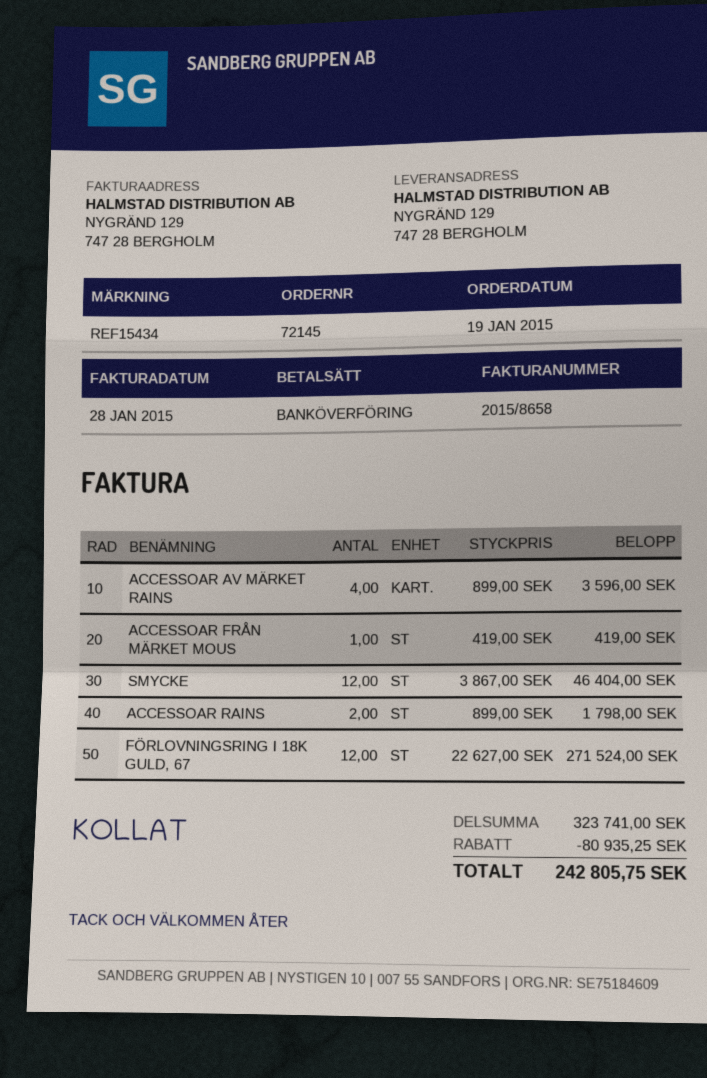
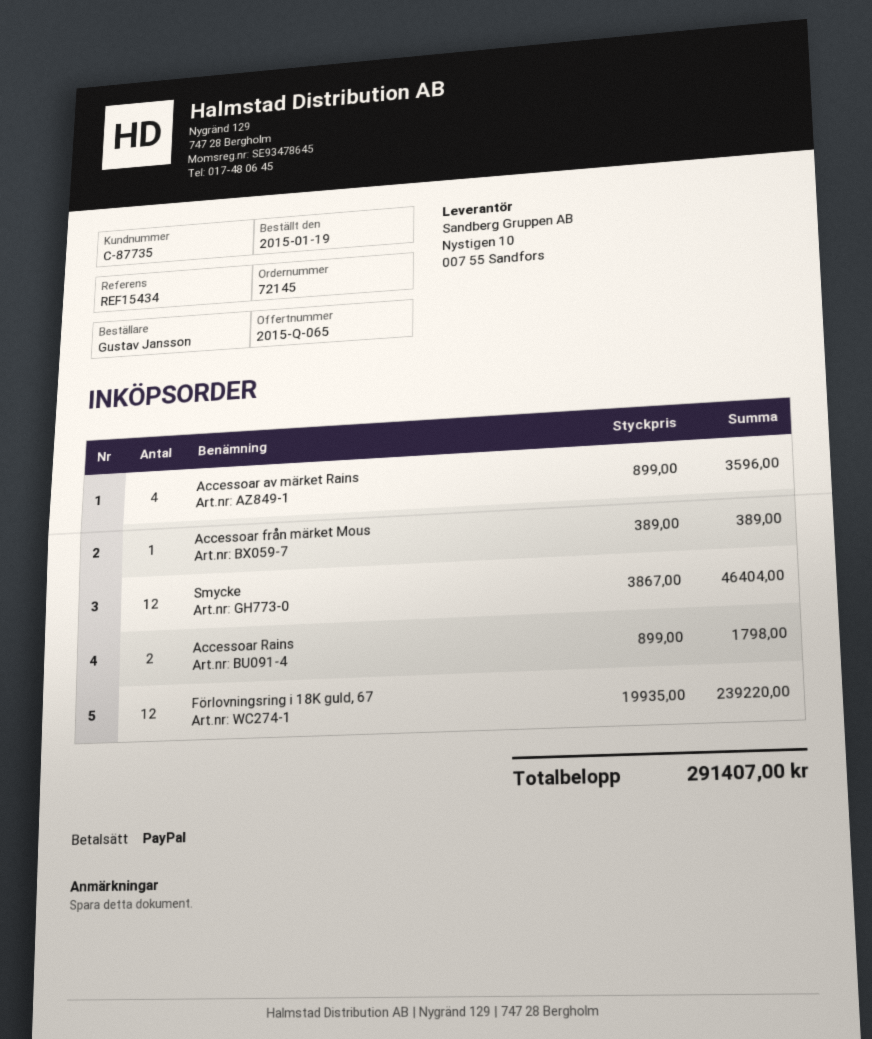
payment method: bank transfer -> PayPal
ACCESSOAR FRÅN MÄRKET MOUS: 1 x 419.00 = 419.00 -> 1 x 389.00 = 389.00
FÖRLOVNINGSRING I 18K GULD, 67: 12 x 22627.00 = 271524.00 -> 12 x 19935.00 = 239220.00
discount: 80935.25 -> none
total: 242805.75 -> 291407.00

